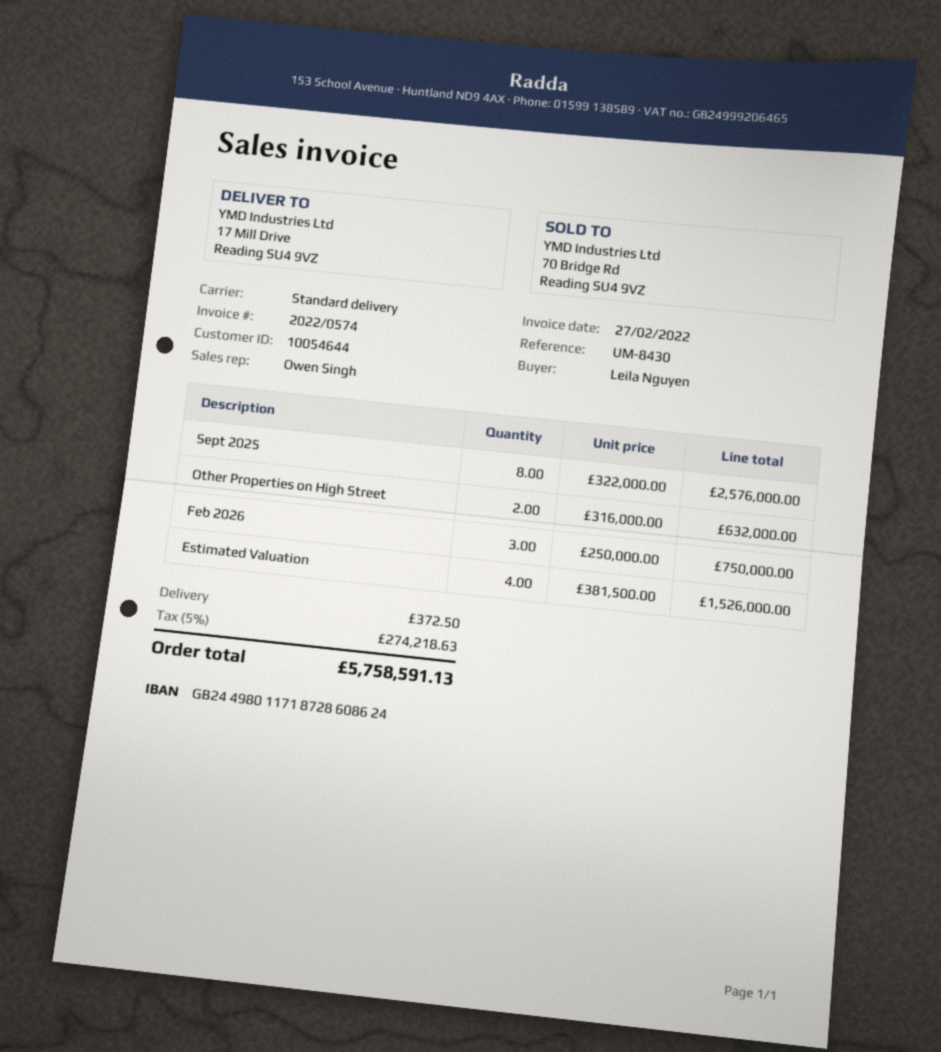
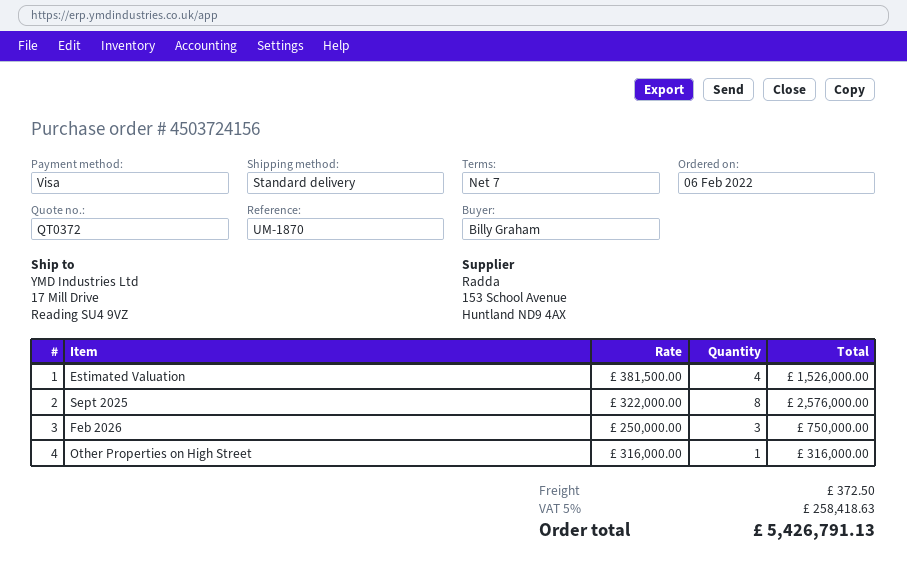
reference: UM-8430 -> UM-1870
ordered by: Leila Nguyen -> Billy Graham
Other Properties on High Street: 2 x 316000.00 = 632000.00 -> 1 x 316000.00 = 316000.00
tax: 5% = 274218.63 -> 5% = 258418.63
total: 5758591.13 -> 5426791.13

